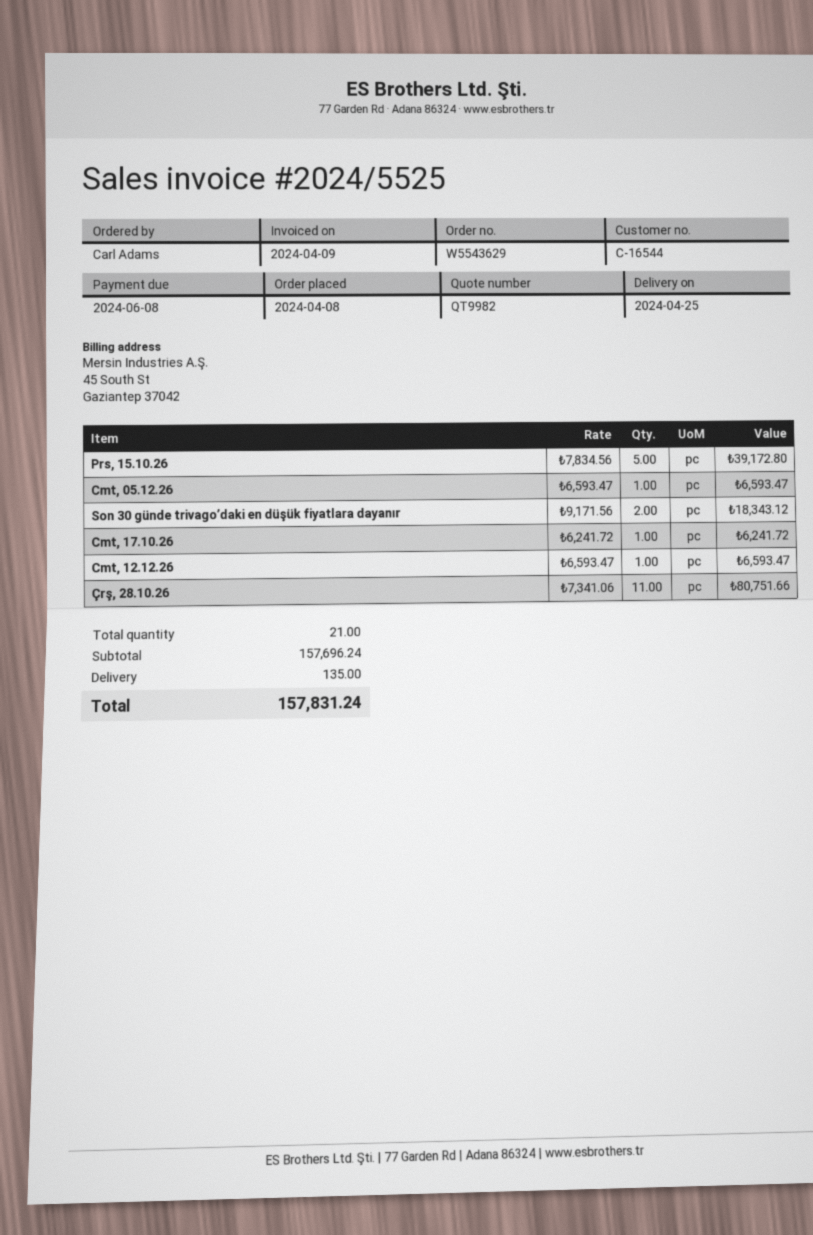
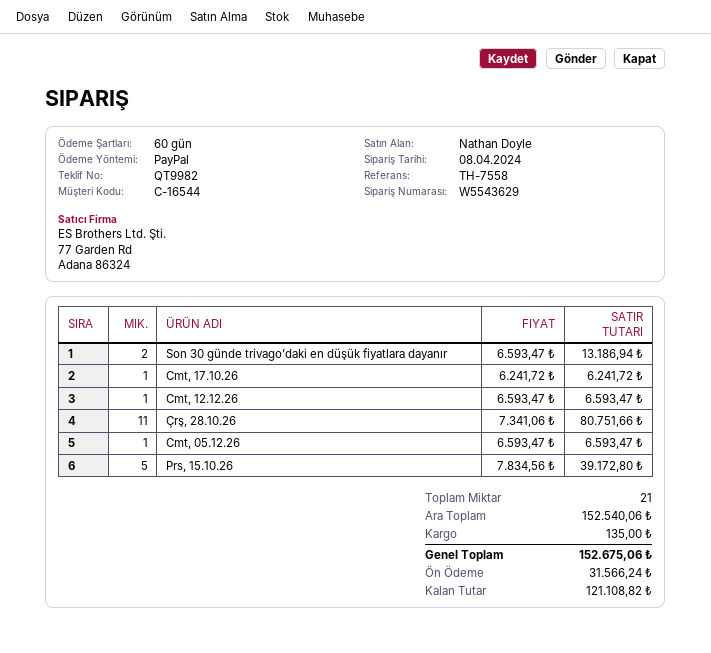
ordered by: Carl Adams -> Nathan Doyle
Son 30 günde trivago’daki en düşük fiyatlara dayanır: 2 x 9171.56 = 18343.12 -> 2 x 6593.47 = 13186.94
subtotal: 157696.24 -> 152540.06
total: 157831.24 -> 152675.06

